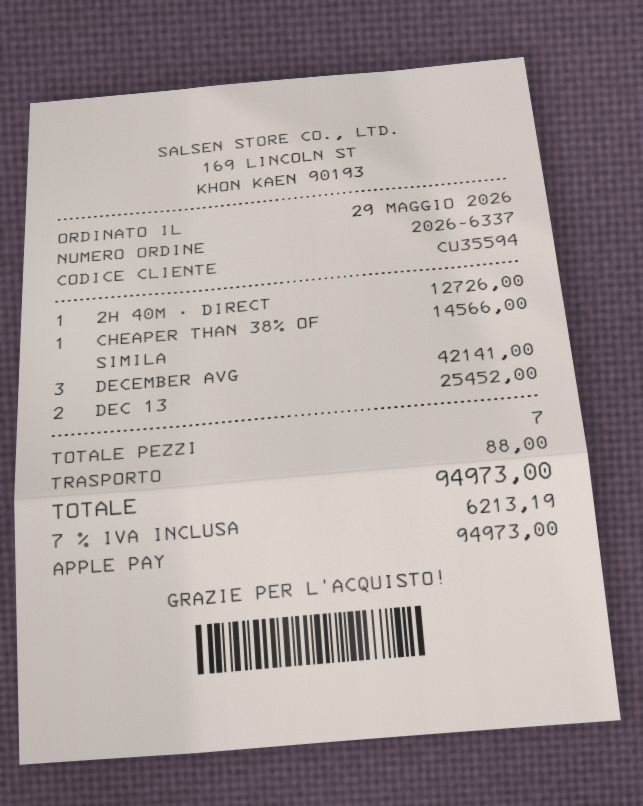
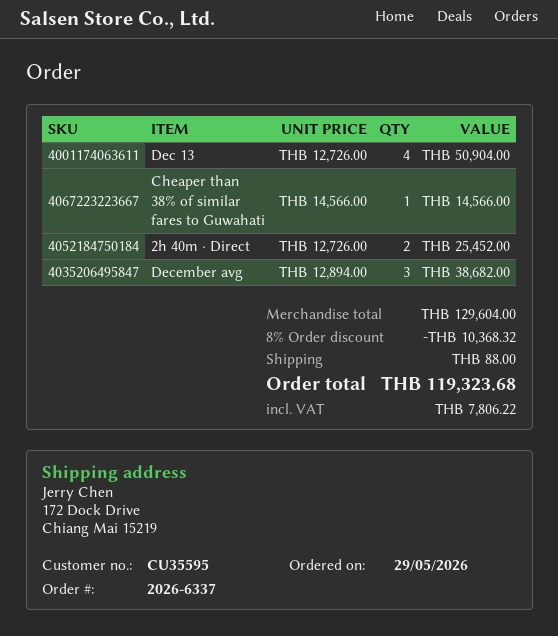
customer number: CU35594 -> CU35595
2H 40M · DIRECT: 1 for 12726.00 -> 2 for 25452.00
DECEMBER AVG: 3 for 42141.00 -> 3 for 38682.00
DEC 13: 2 for 25452.00 -> 4 for 50904.00
discount: none -> 8% = 10368.32
tax: 6213.19 -> 7806.22
total: 94973.00 -> 119323.68

